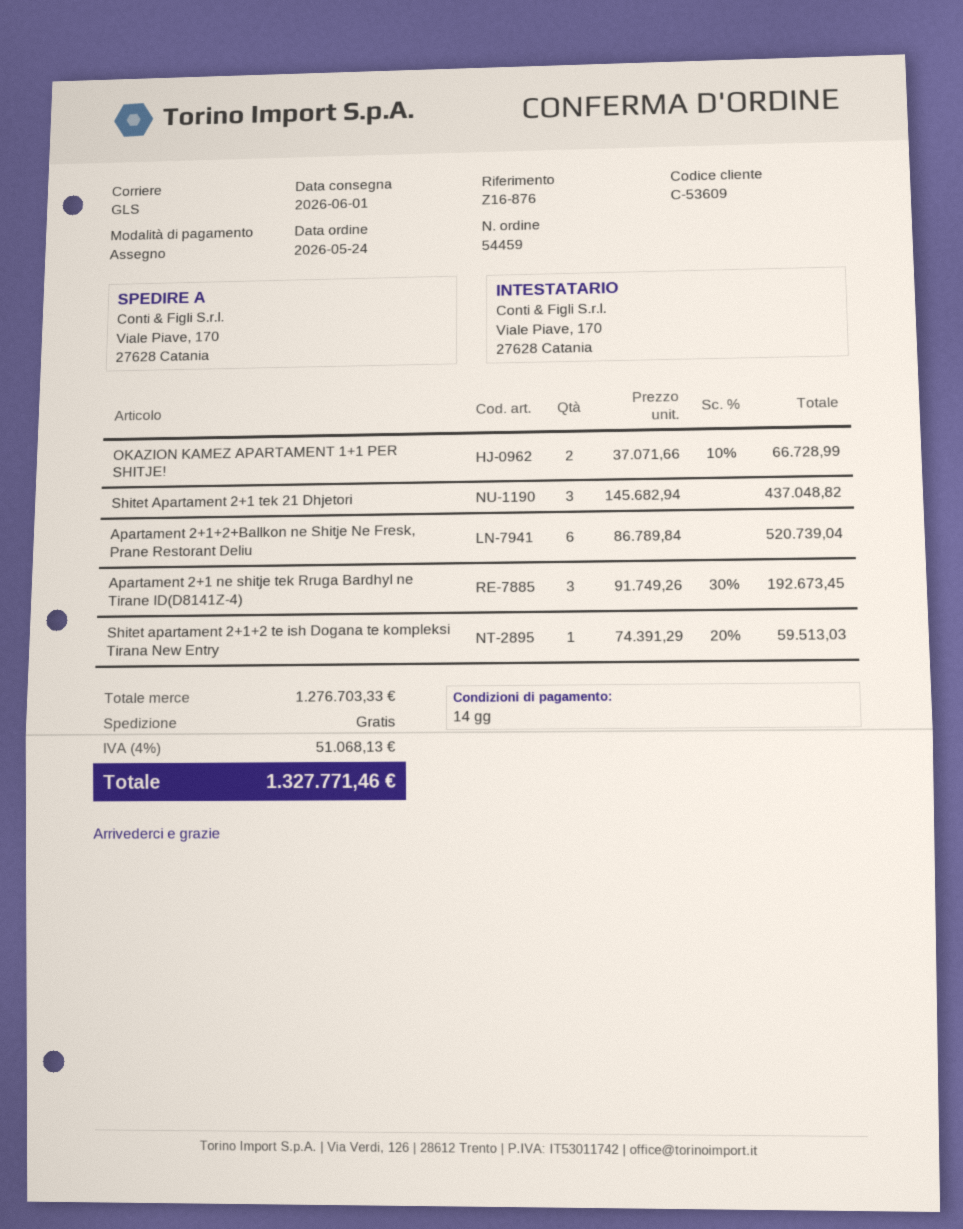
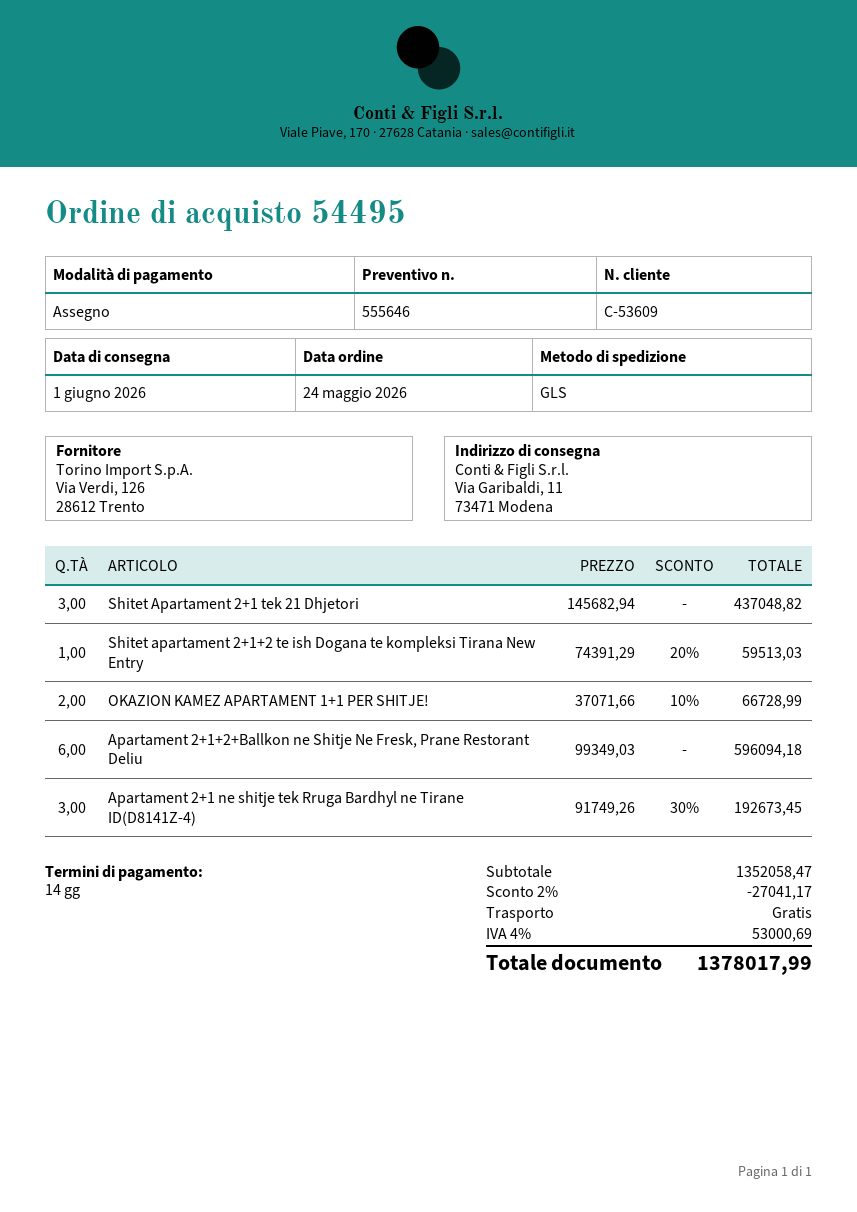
order number: 54459 -> 54495
ship to: Viale Piave, 170, 27628 Catania -> Via Garibaldi, 11, 73471 Modena
Apartament 2+1+2+Ballkon ne Shitje Ne Fresk, Prane Restorant Deliu: 6 x 86789.84 = 520739.04 -> 6 x 99349.03 = 596094.18
subtotal: 1276703.33 -> 1352058.47
discount: none -> 2% = 27041.17
tax: 4% = 51068.13 -> 4% = 53000.69
total: 1327771.46 -> 1378017.99

